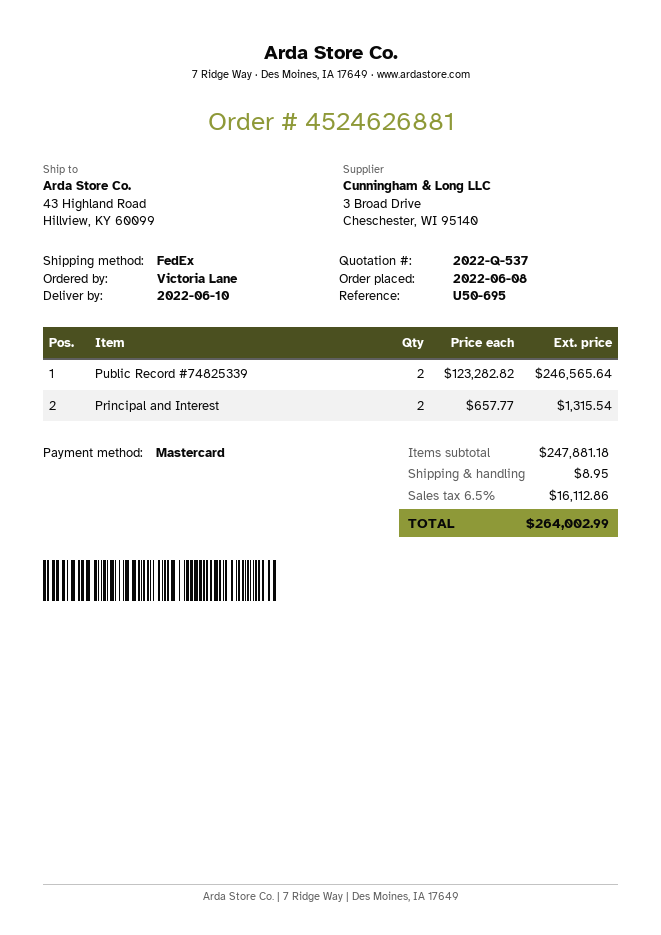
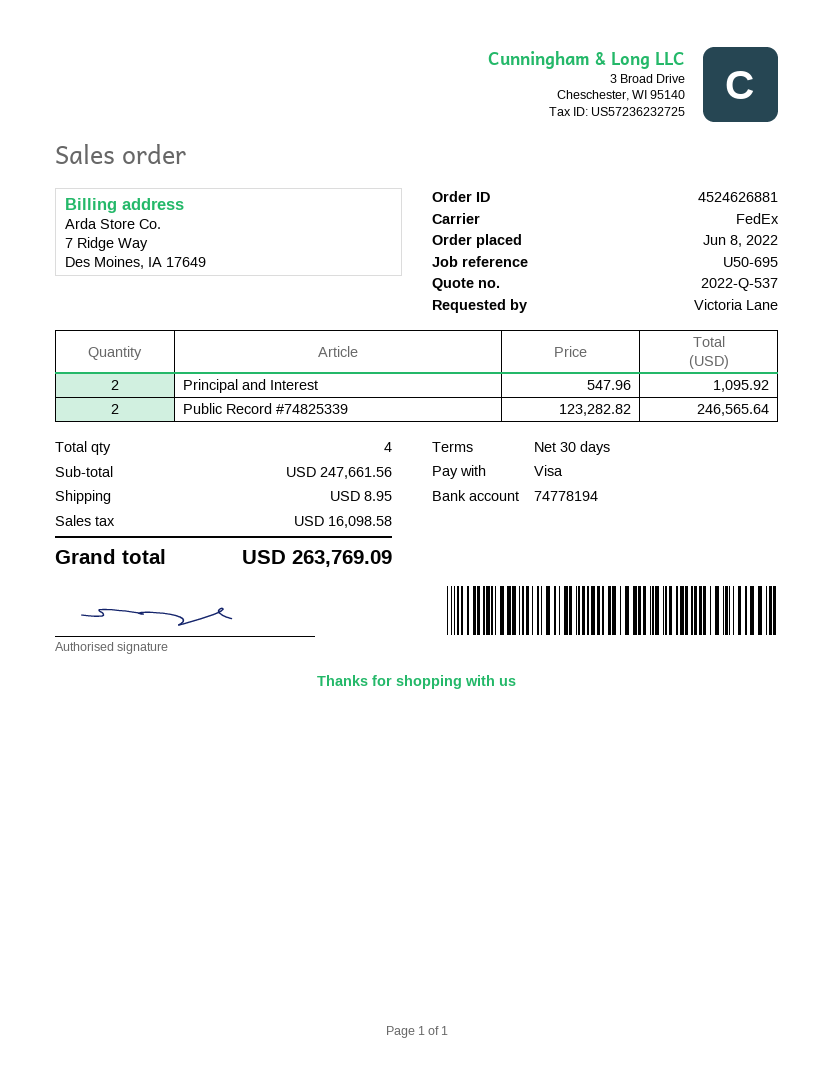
payment method: Mastercard -> Visa
Principal and Interest: 2 x 657.77 = 1315.54 -> 2 x 547.96 = 1095.92
subtotal: 247881.18 -> 247661.56
tax: 16112.86 -> 16098.58
total: 264002.99 -> 263769.09

